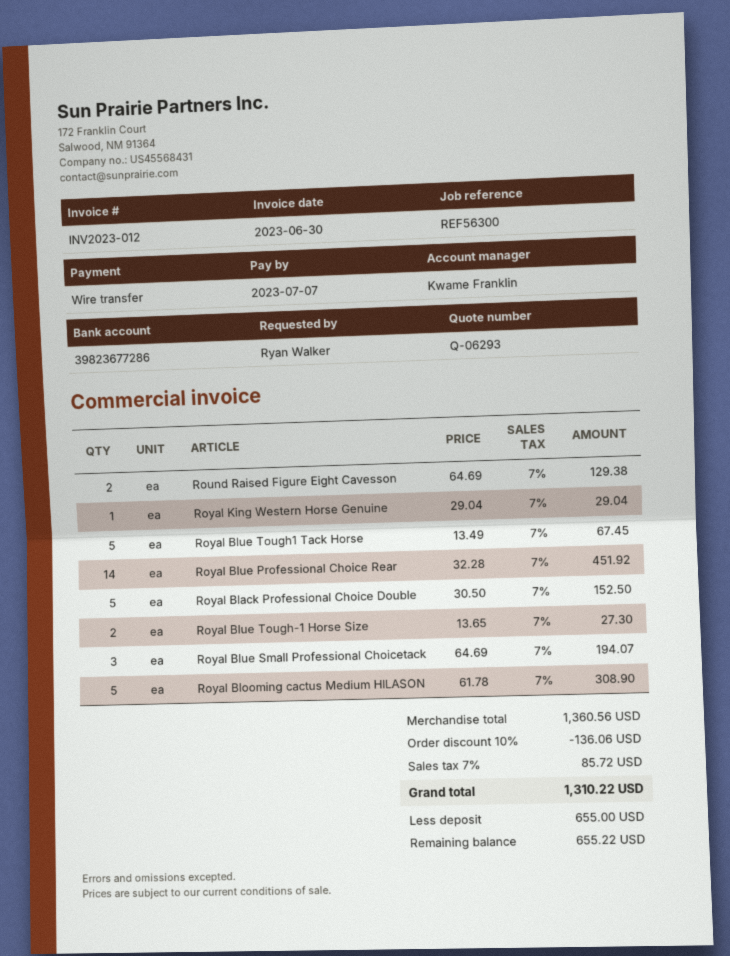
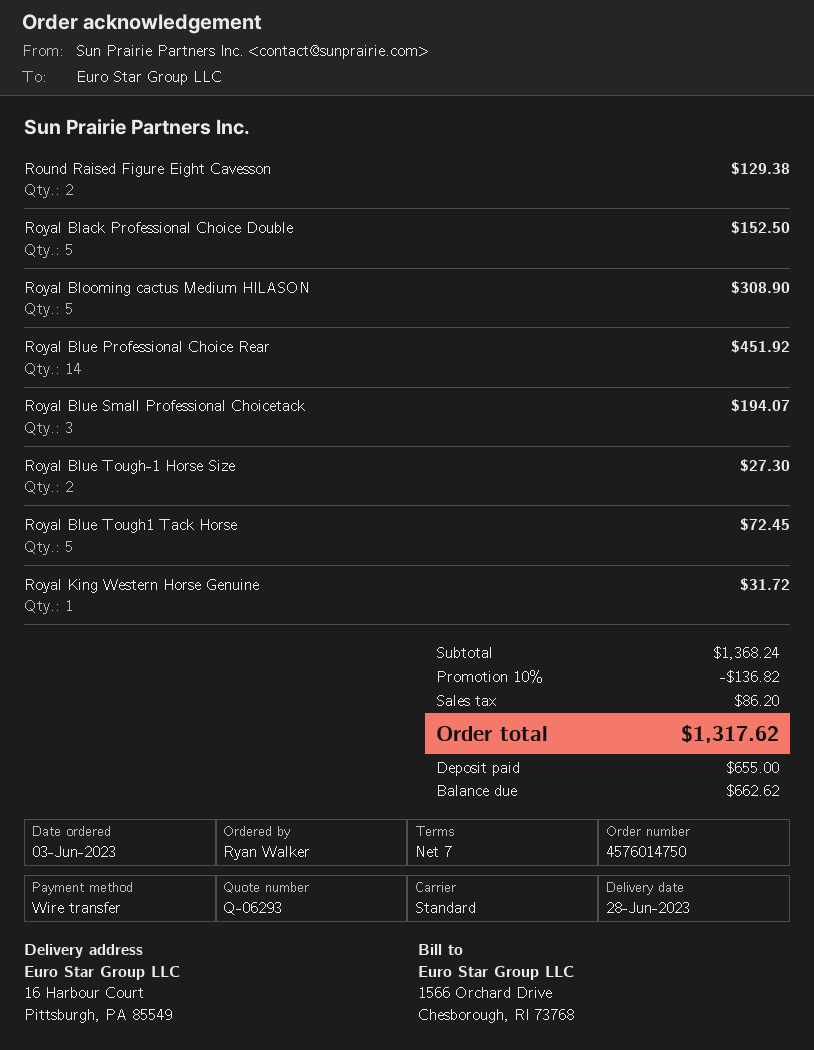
Royal King Western Horse Genuine: 1 for 29.04 -> 1 for 31.72
Royal Blue Tough1 Tack Horse: 5 for 67.45 -> 5 for 72.45
subtotal: 1360.56 -> 1368.24
discount: 10% = 136.06 -> 10% = 136.82
tax: 85.72 -> 86.20
total: 1310.22 -> 1317.62
balance: 655.22 -> 662.62

